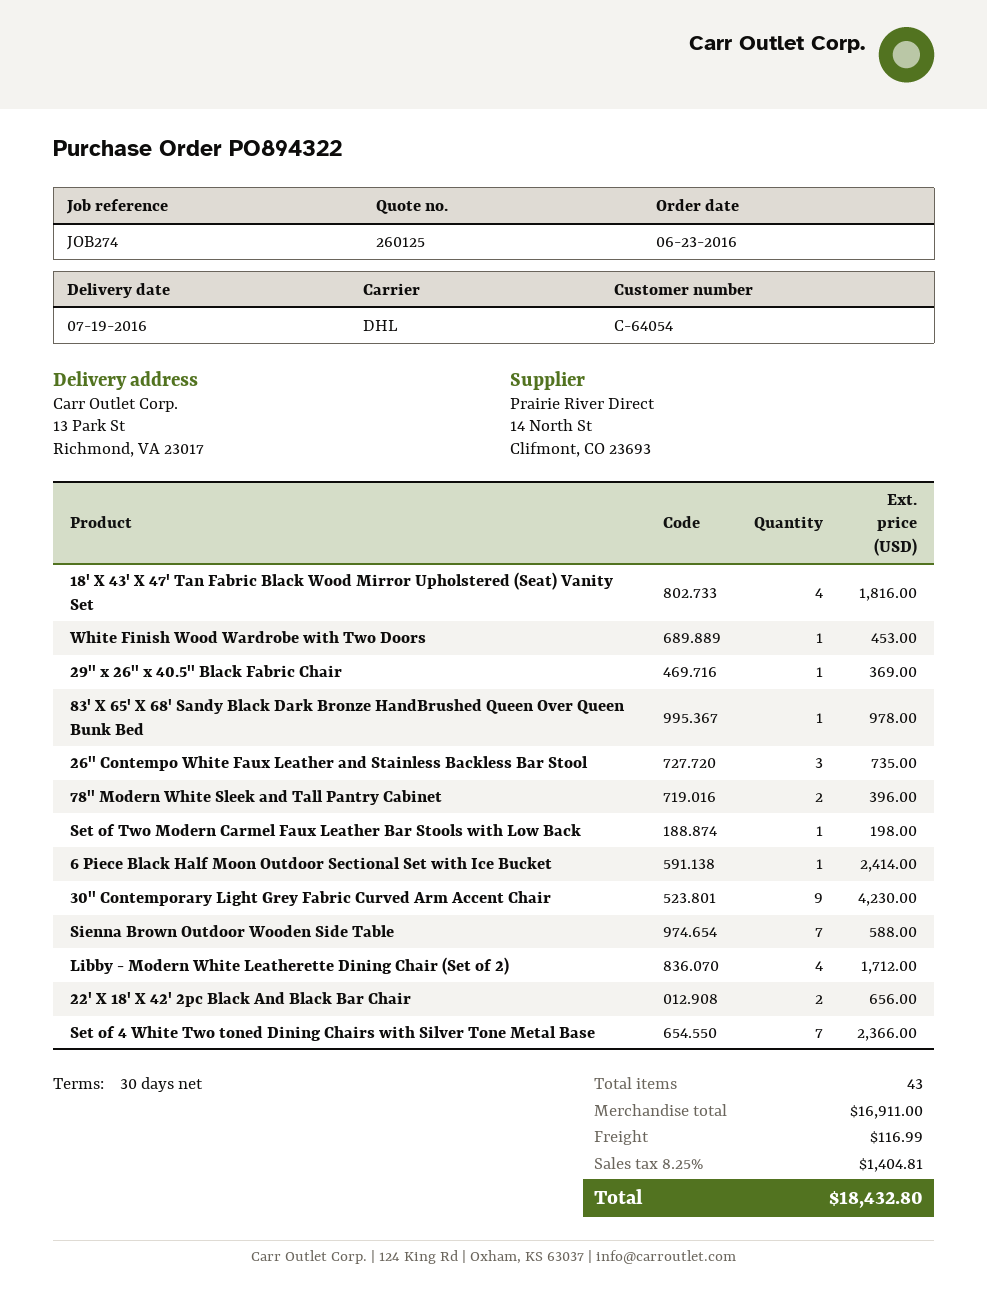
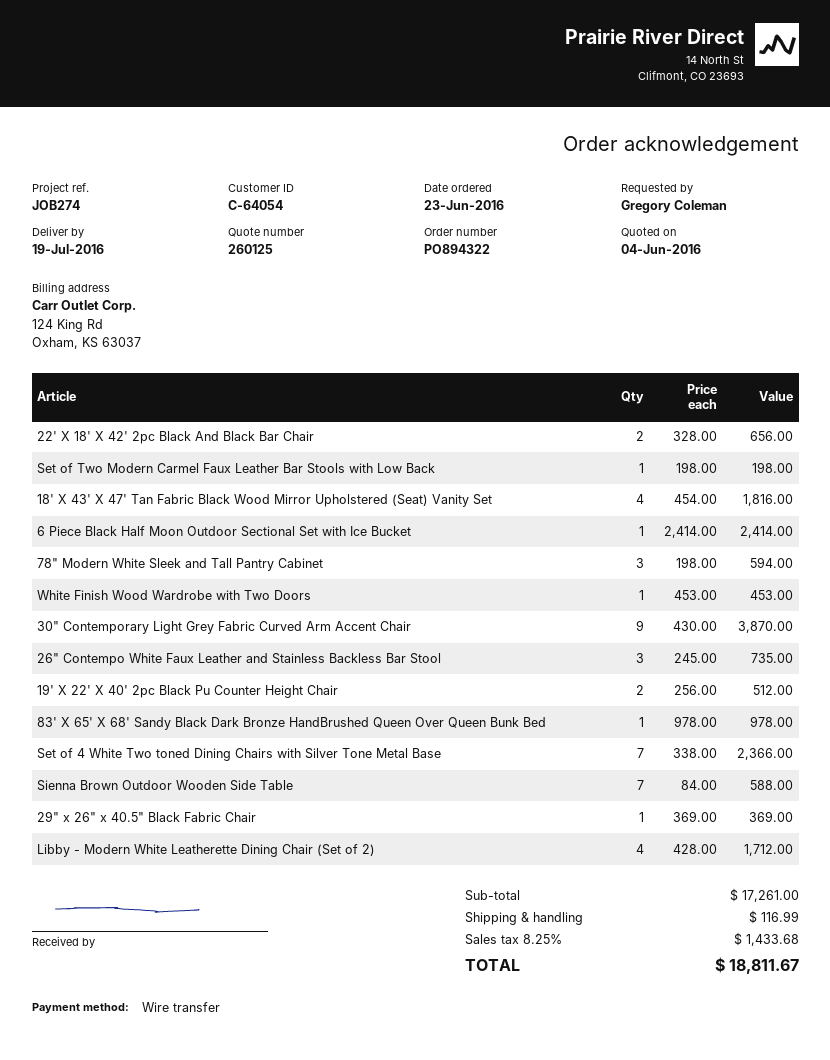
78" Modern White Sleek and Tall Pantry Cabinet: 2 for 396.00 -> 3 for 594.00
30" Contemporary Light Grey Fabric Curved Arm Accent Chair: 9 for 4230.00 -> 9 for 3870.00
19' X 22' X 40' 2pc Black Pu Counter Height Chair: none -> 2 for 512.00
subtotal: 16911.00 -> 17261.00
tax: 8.25% = 1404.81 -> 8.25% = 1433.68
total: 18432.80 -> 18811.67

